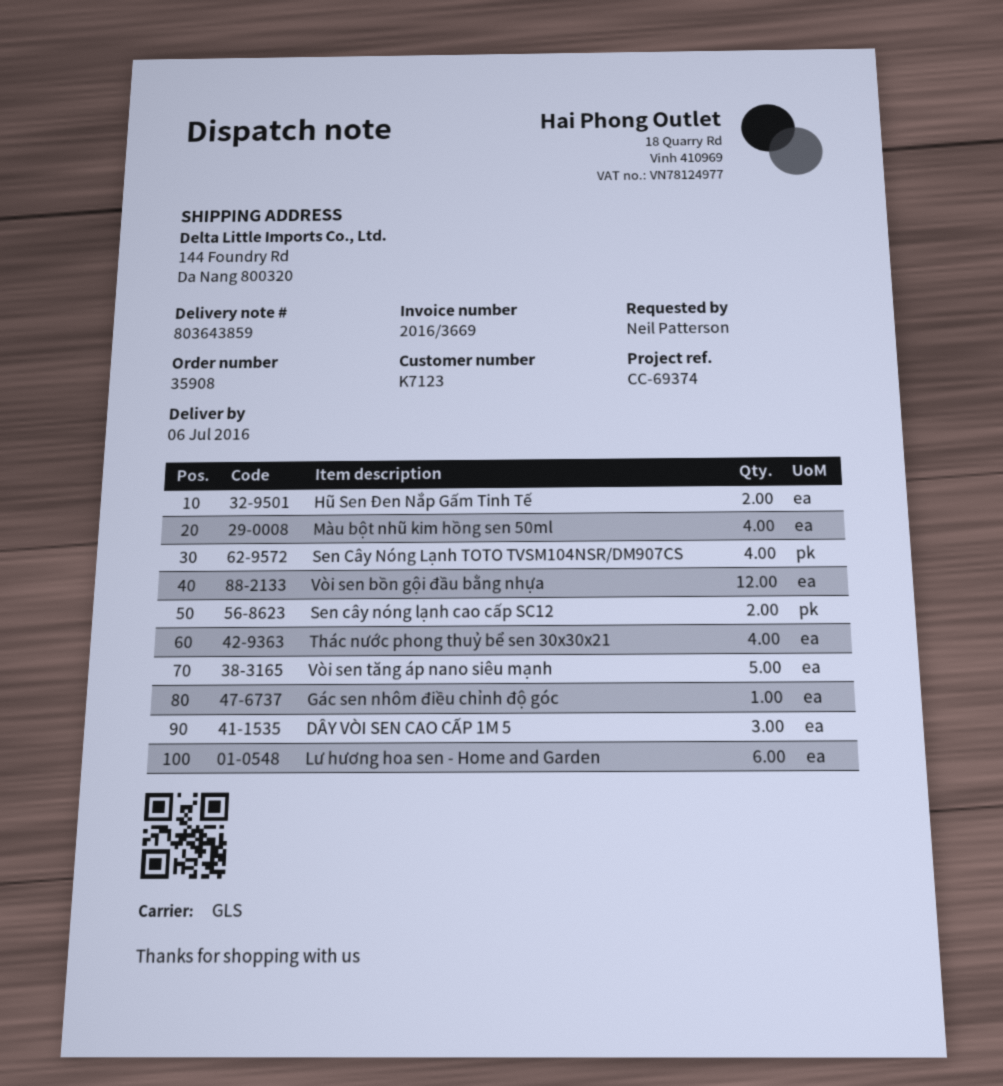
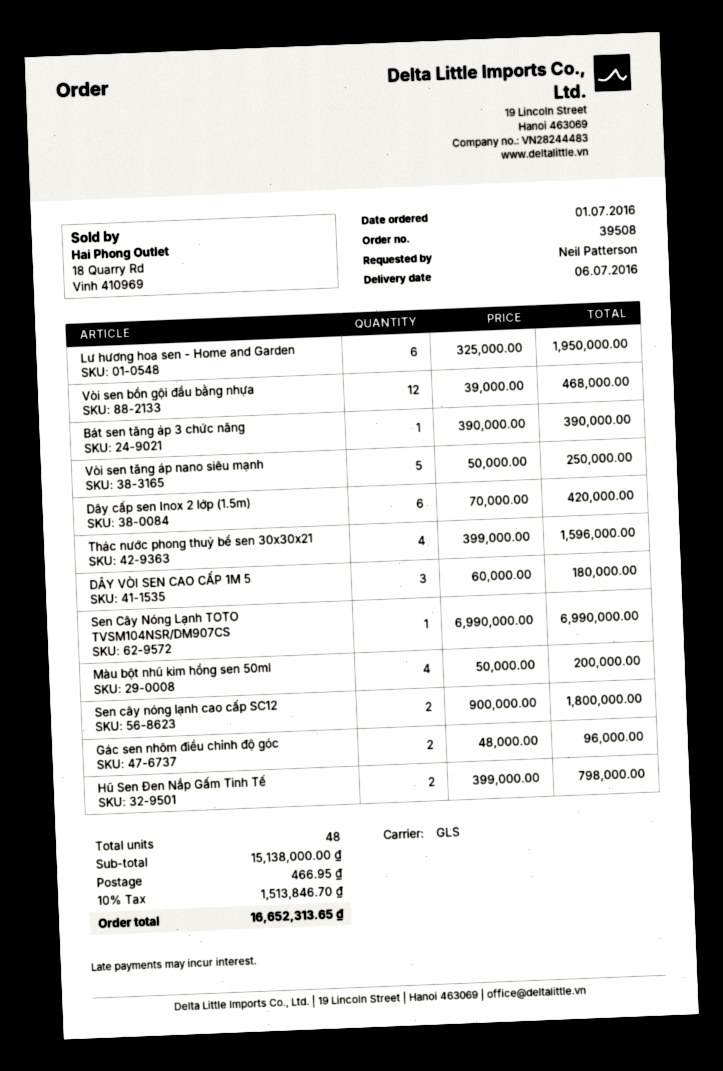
order number: 35908 -> 39508
Sen Cây Nóng Lạnh TOTO TVSM104NSR/DM907CS: 4 -> 1
Gác sen nhôm điều chỉnh độ góc: 1 -> 2
Bát sen tăng áp 3 chức năng: none -> 1
Dây cấp sen Inox 2 lớp (1.5m): none -> 6

